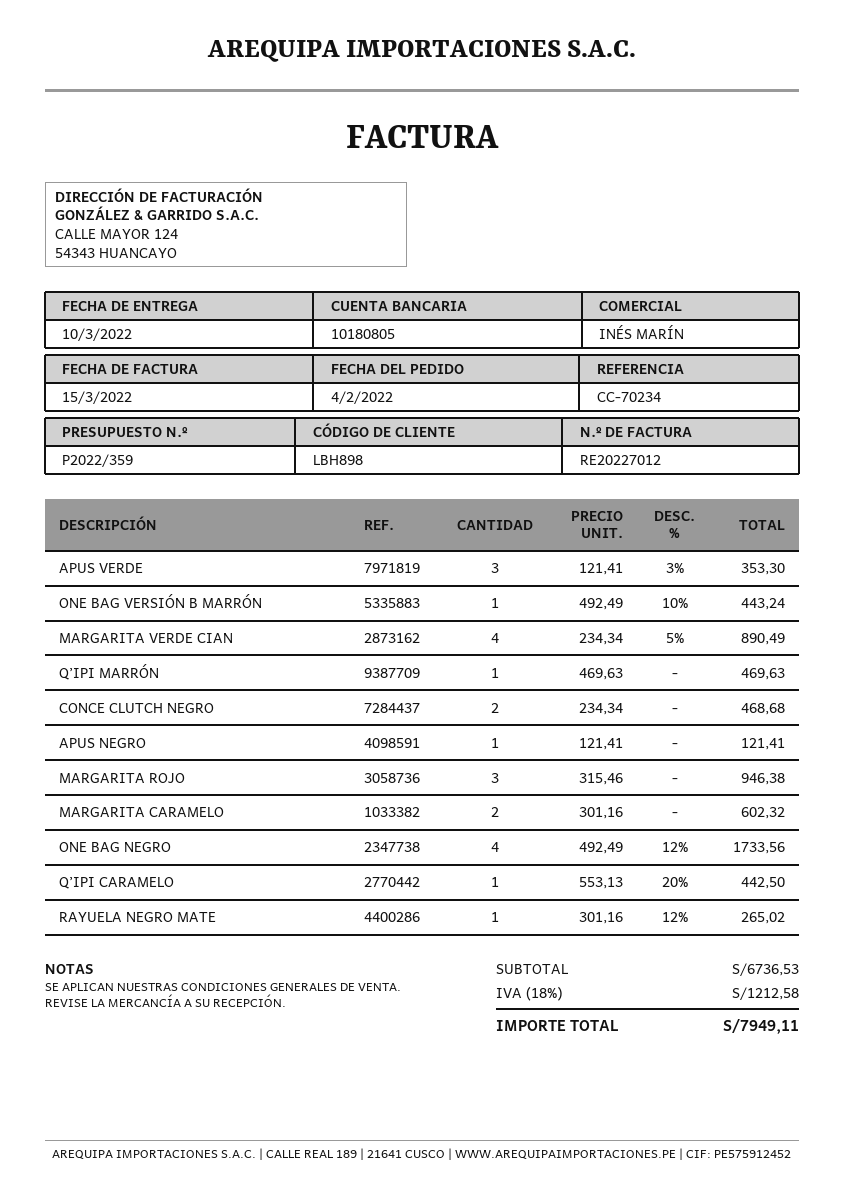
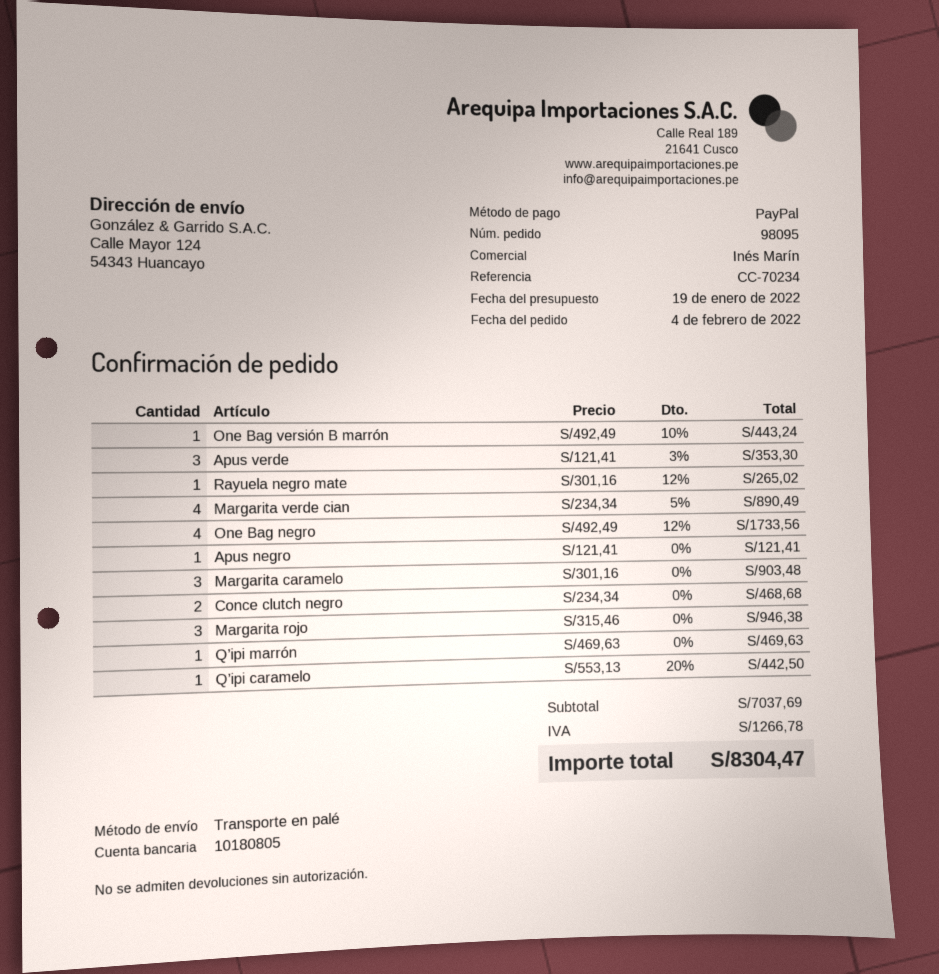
MARGARITA CARAMELO: 2 x 301.16 = 602.32 -> 3 x 301.16 = 903.48
subtotal: 6736.53 -> 7037.69
tax: 1212.58 -> 1266.78
total: 7949.11 -> 8304.47

